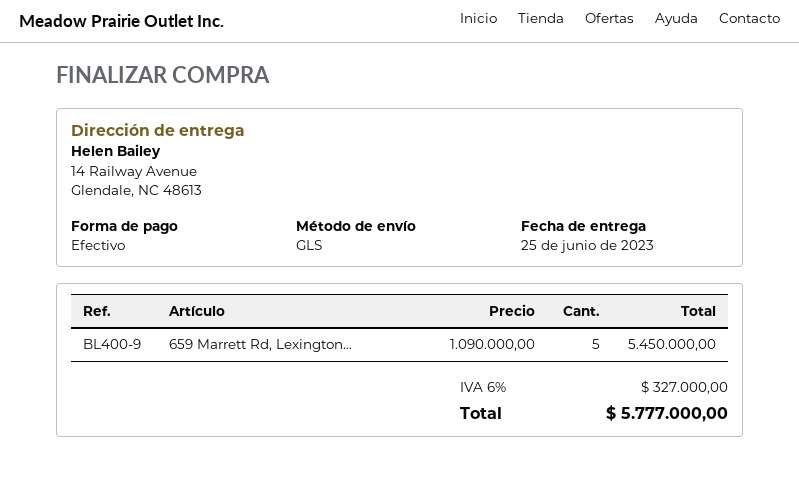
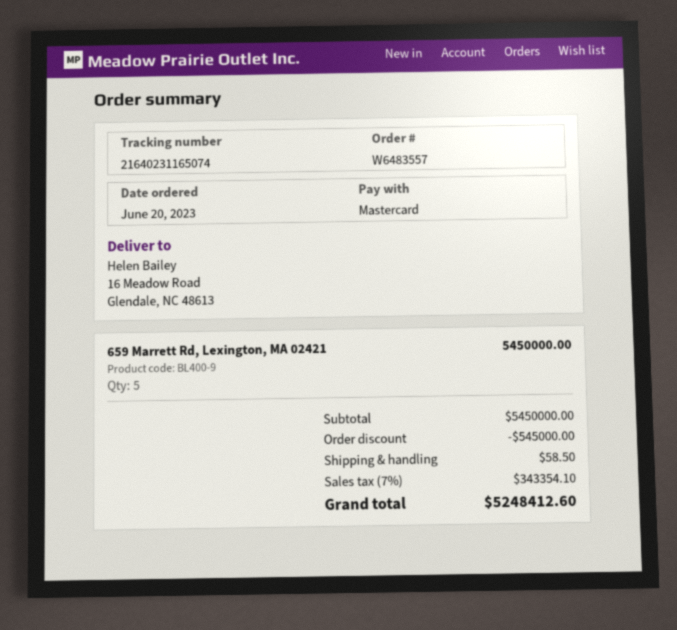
payment method: cash -> Mastercard
ship to: 14 Railway Avenue, Glendale, NC 48613 -> 16 Meadow Road, Glendale, NC 48613
discount: none -> 545000.00
shipping: none -> 58.50
tax: 6% = 327000.00 -> 7% = 343354.10
total: 5777000.00 -> 5248412.60

